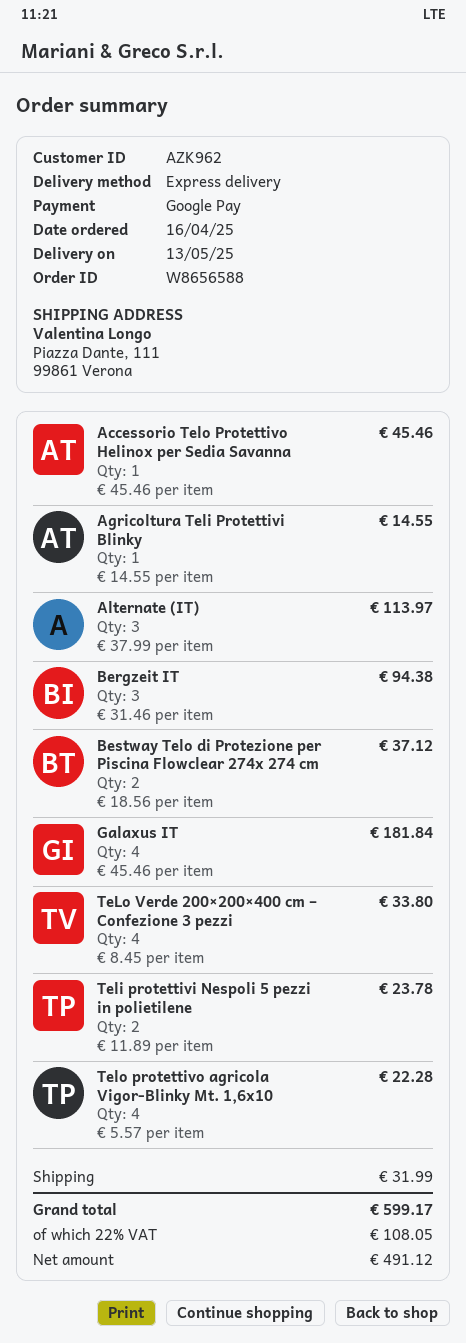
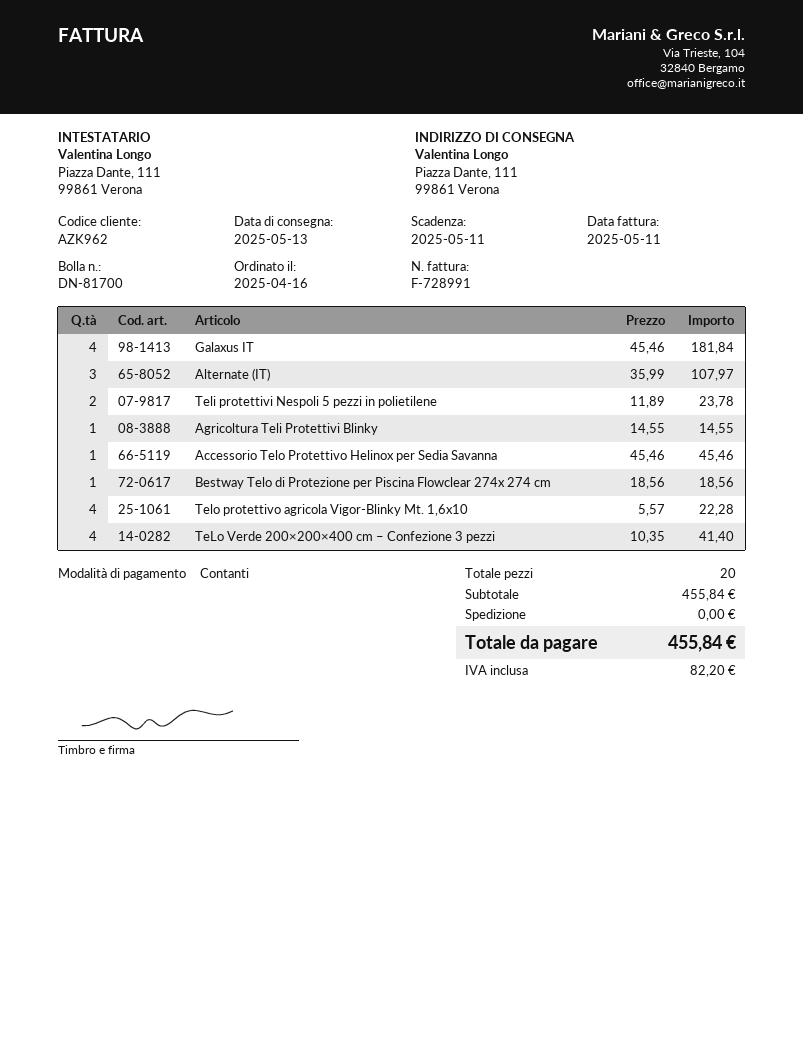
payment method: Google Pay -> cash
Alternate (IT): 3 x 37.99 = 113.97 -> 3 x 35.99 = 107.97
Bergzeit IT: 3 x 31.46 = 94.38 -> none
Bestway Telo di Protezione per Piscina Flowclear 274x 274 cm: 2 x 18.56 = 37.12 -> 1 x 18.56 = 18.56
TeLo Verde 200×200×400 cm – Confezione 3 pezzi: 4 x 8.45 = 33.80 -> 4 x 10.35 = 41.40
shipping: 31.99 -> 0.00
tax: 108.05 -> 82.20
total: 599.17 -> 455.84

